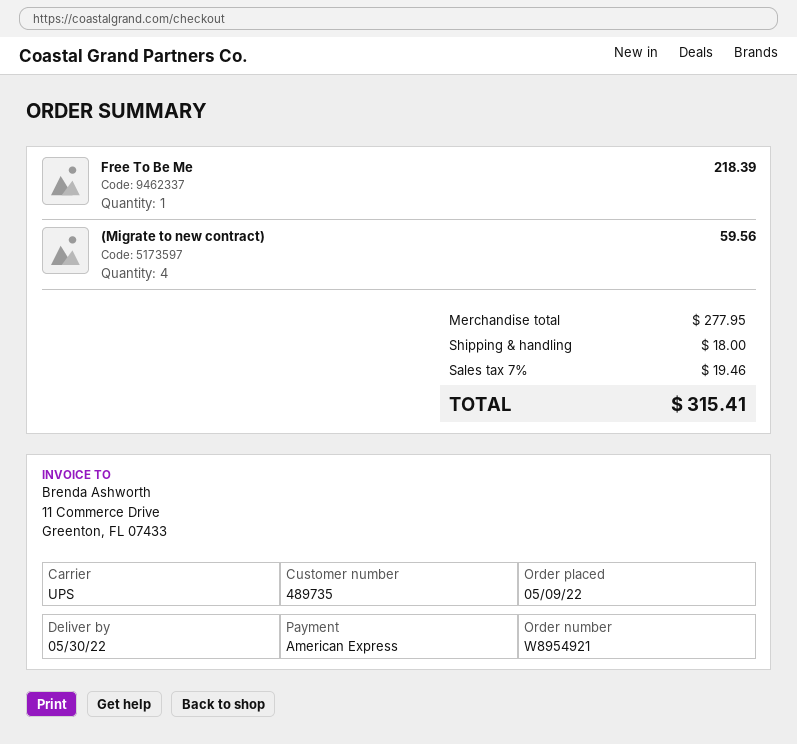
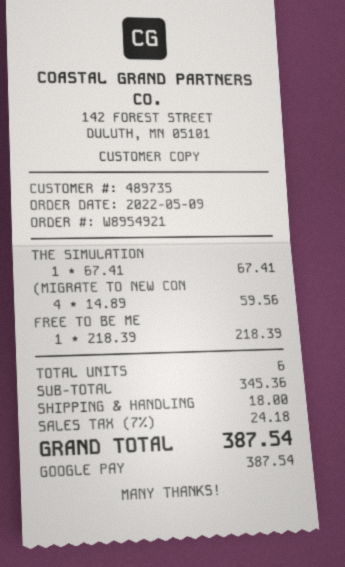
payment method: American Express -> Google Pay
THE SIMULATION: none -> 1 for 67.41
subtotal: 277.95 -> 345.36
tax: 7% = 19.46 -> 7% = 24.18
total: 315.41 -> 387.54

